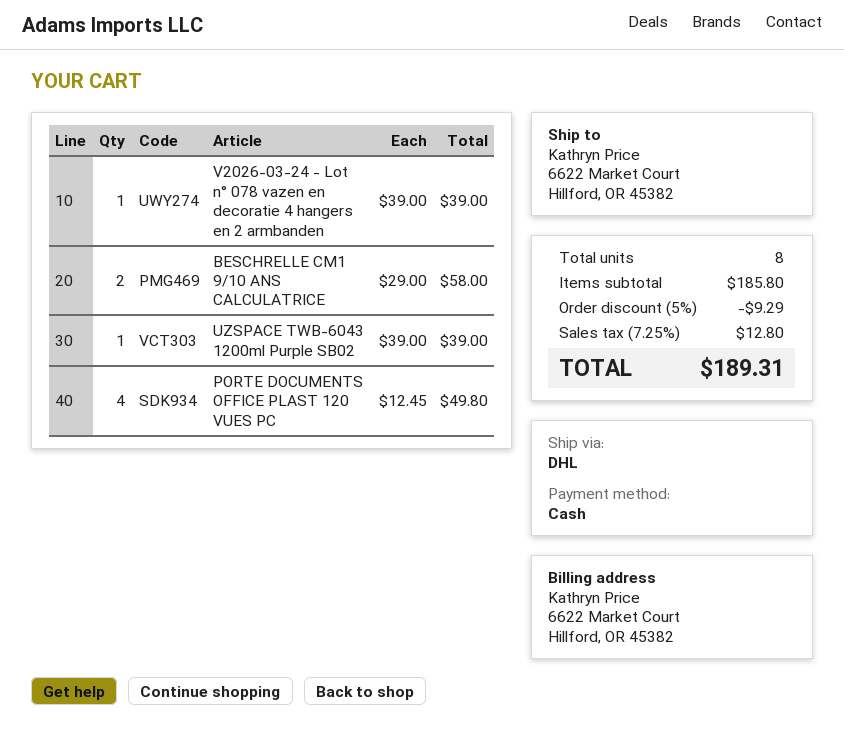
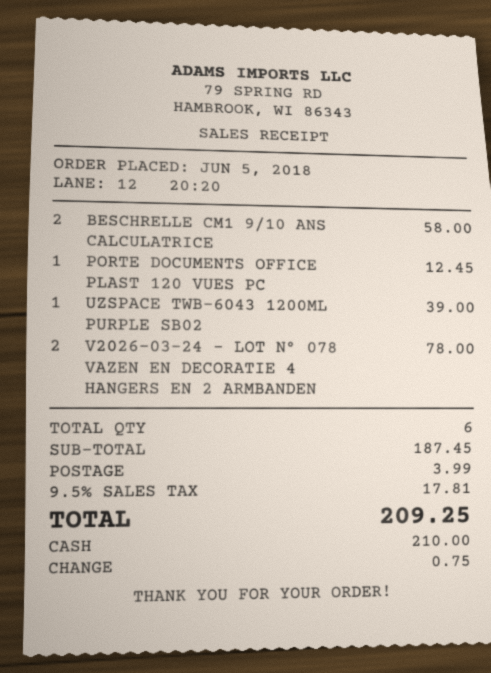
V2026-03-24 - Lot n° 078 vazen en decoratie 4 hangers en 2 armbanden: 1 for 39.00 -> 2 for 78.00
PORTE DOCUMENTS OFFICE PLAST 120 VUES PC: 4 for 49.80 -> 1 for 12.45
total quantity: 8 -> 6
subtotal: 185.80 -> 187.45
discount: 5% = 9.29 -> none
shipping: none -> 3.99
tax: 7.25% = 12.80 -> 9.5% = 17.81
total: 189.31 -> 209.25

